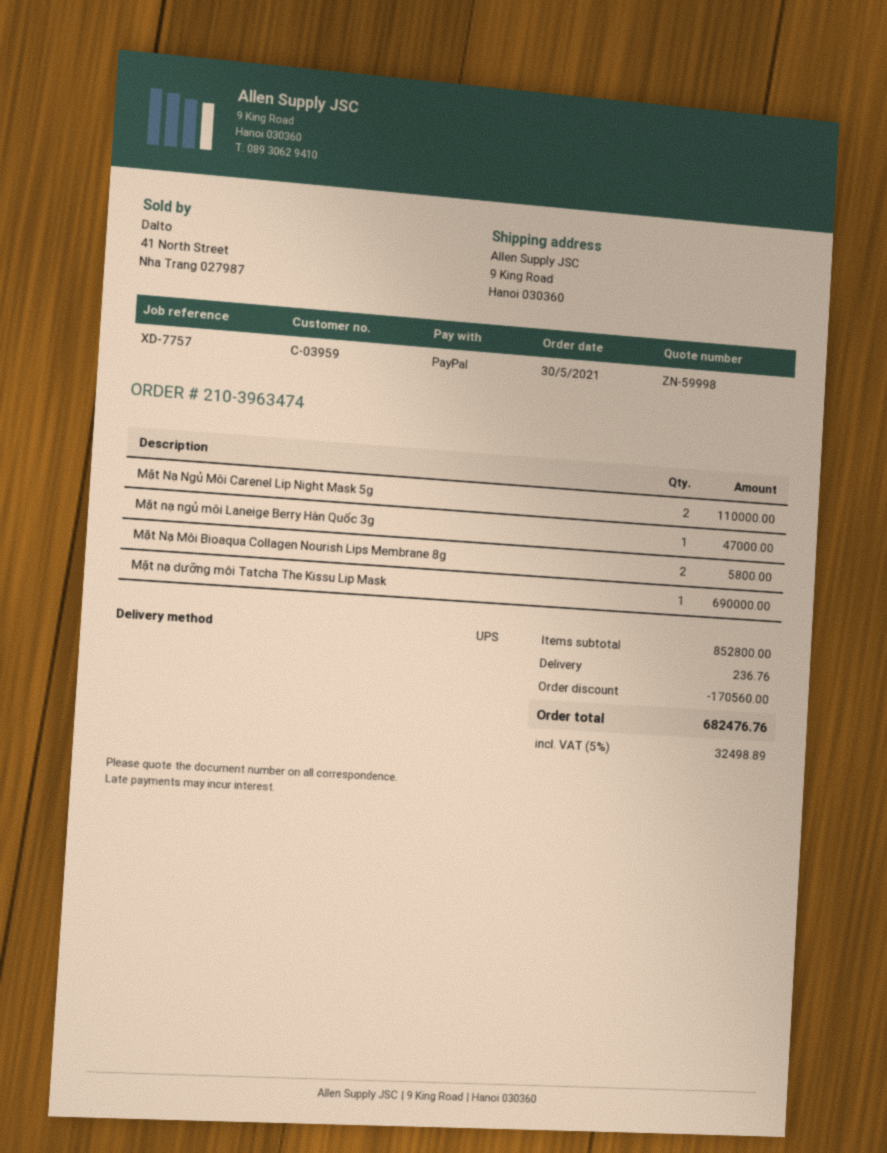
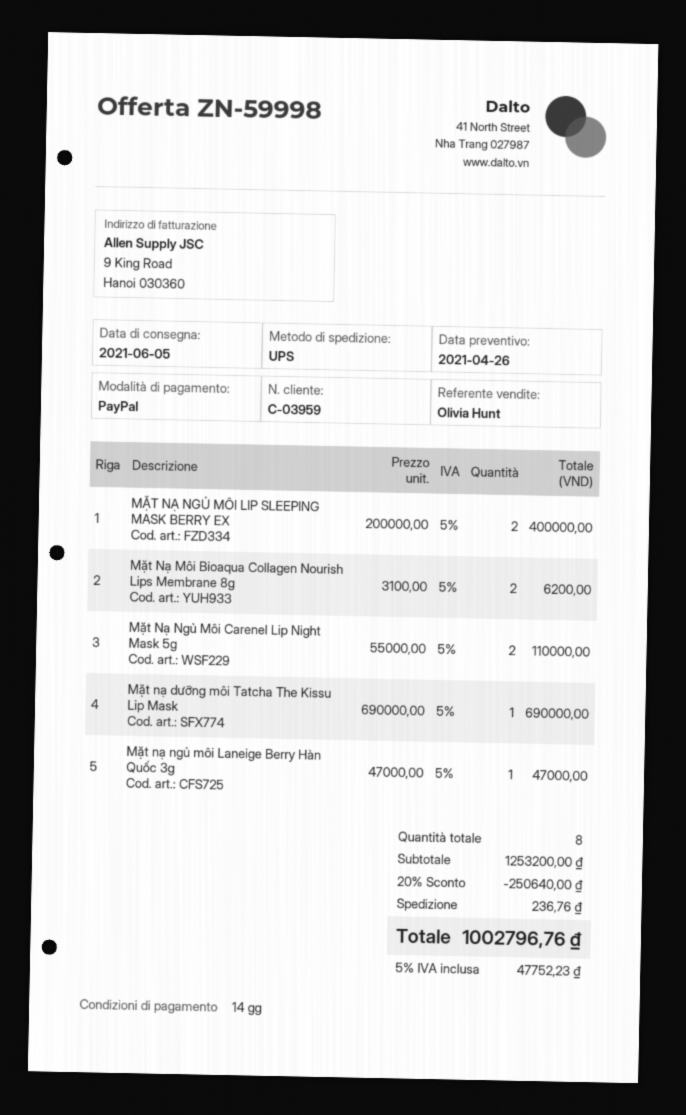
Mặt Nạ Môi Bioaqua Collagen Nourish Lips Membrane 8g: 2 for 5800.00 -> 2 for 6200.00
MẶT NẠ NGỦ MÔI LIP SLEEPING MASK BERRY EX: none -> 2 for 400000.00
subtotal: 852800.00 -> 1253200.00
discount: 170560.00 -> 250640.00
tax: 5% = 32498.89 -> 5% = 47752.23
total: 682476.76 -> 1002796.76

